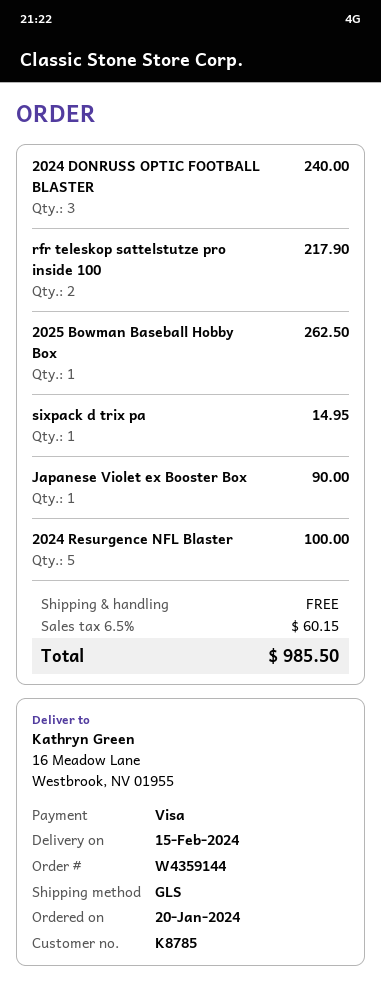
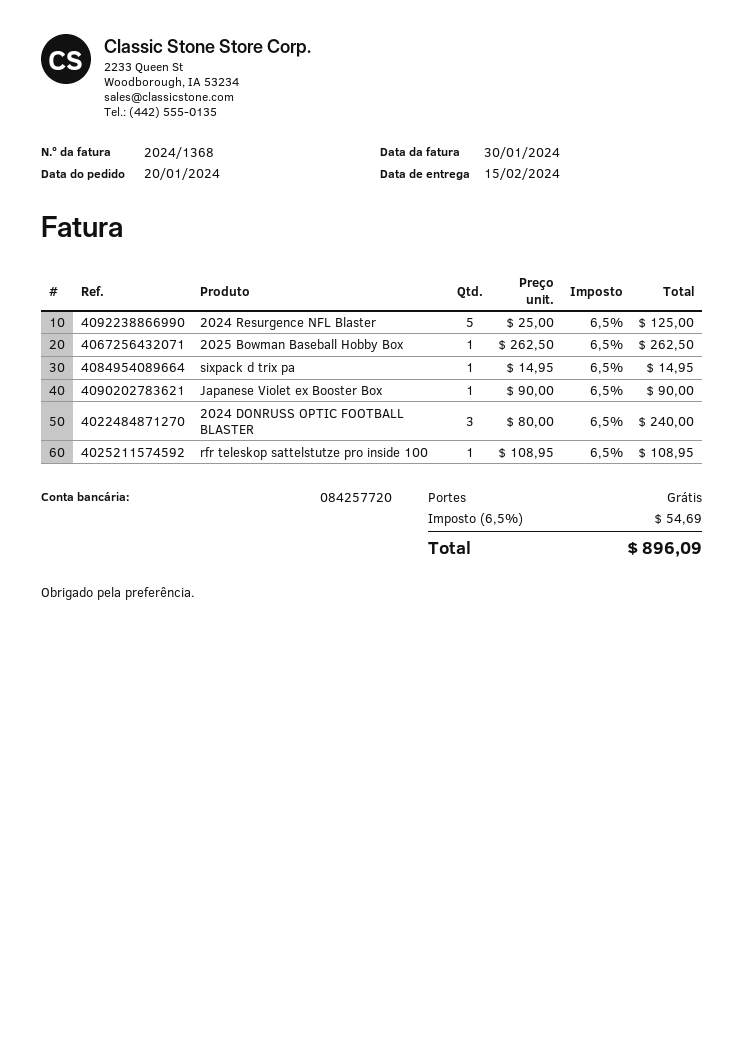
rfr teleskop sattelstutze pro inside 100: 2 for 217.90 -> 1 for 108.95
2024 Resurgence NFL Blaster: 5 for 100.00 -> 5 for 125.00
tax: 6.5% = 60.15 -> 6.5% = 54.69
total: 985.50 -> 896.09

